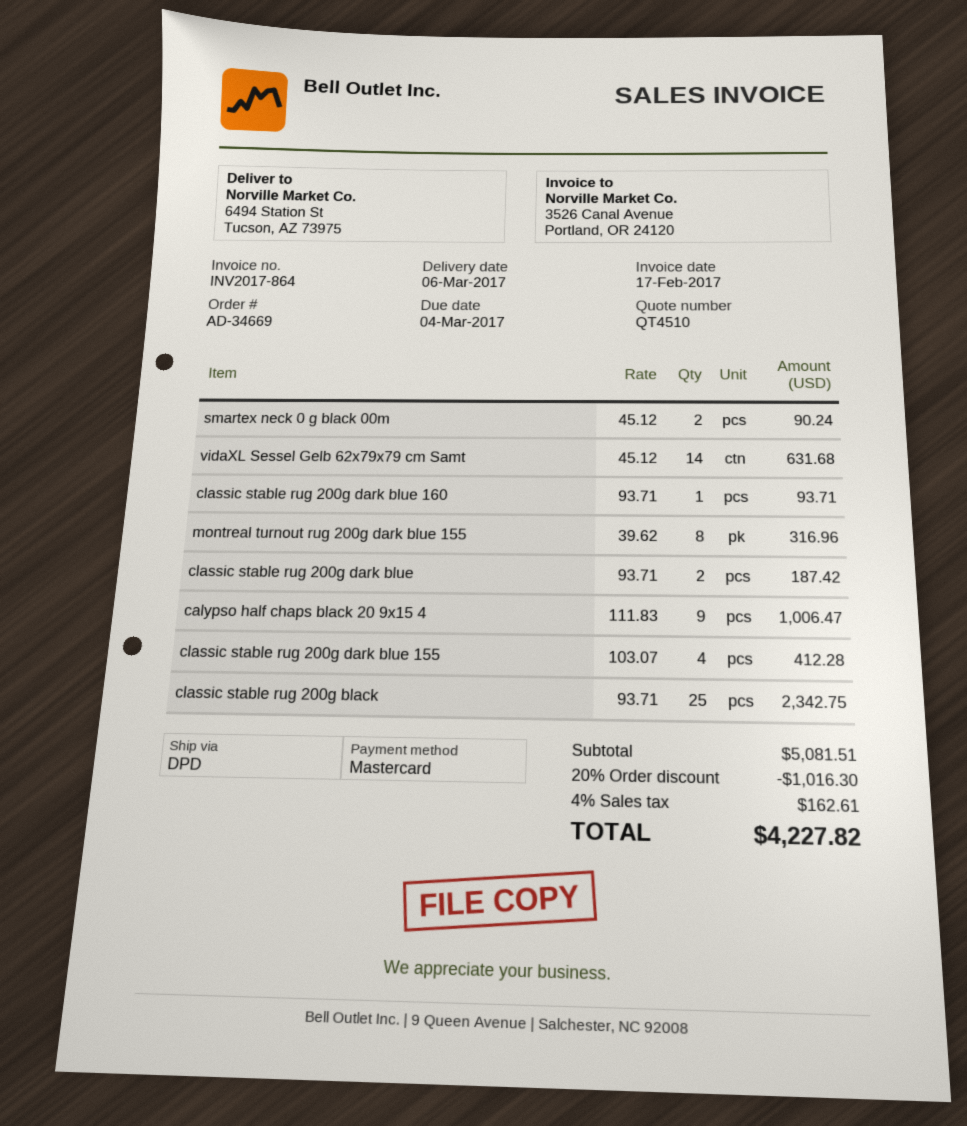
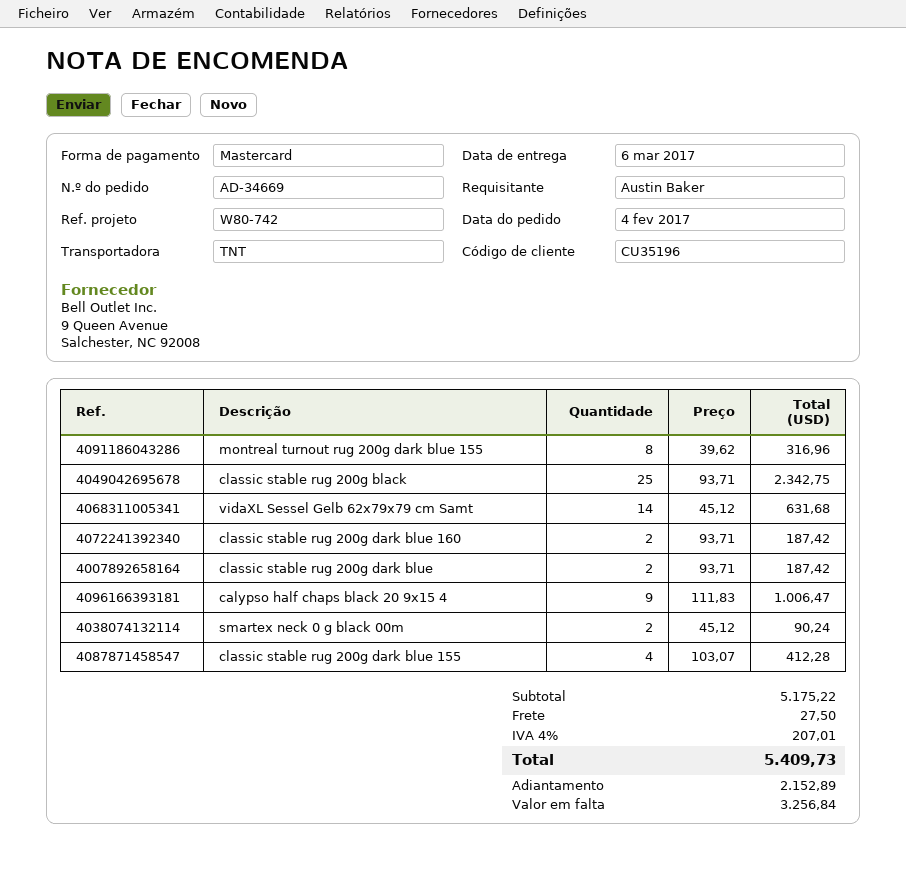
shipping method: DPD -> TNT
classic stable rug 200g dark blue 160: 1 x 93.71 = 93.71 -> 2 x 93.71 = 187.42
subtotal: 5081.51 -> 5175.22
discount: 20% = 1016.30 -> none
shipping: none -> 27.50
tax: 4% = 162.61 -> 4% = 207.01
total: 4227.82 -> 5409.73

